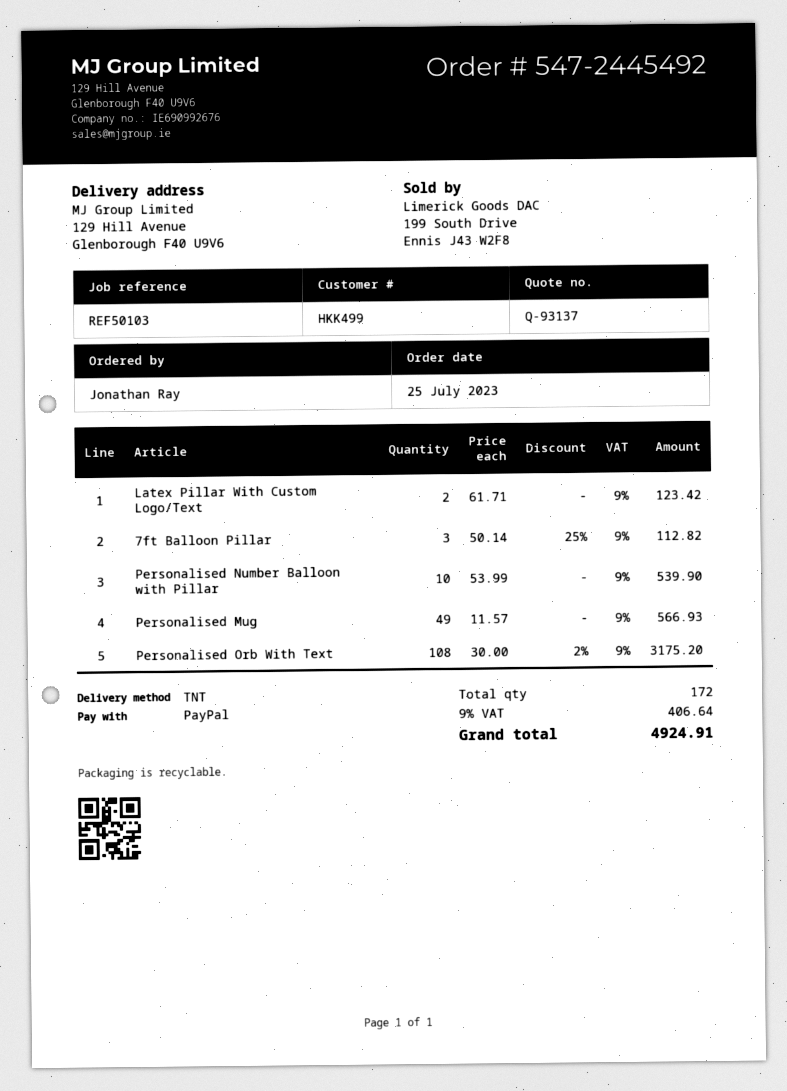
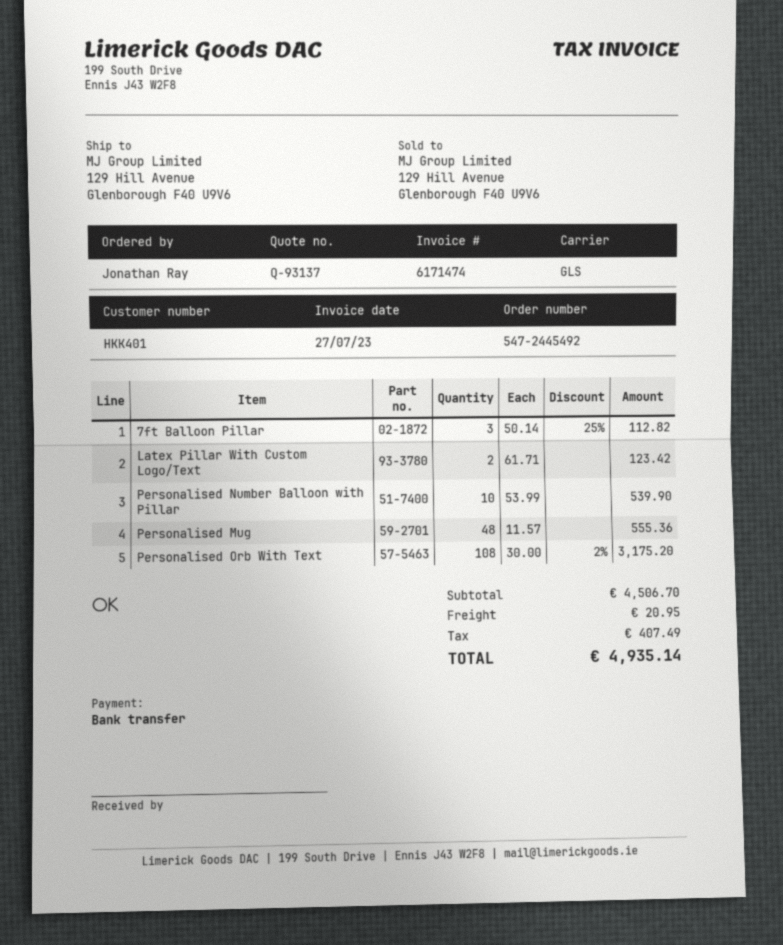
customer number: HKK499 -> HKK401
payment method: PayPal -> bank transfer
shipping method: TNT -> GLS
Personalised Mug: 49 x 11.57 = 566.93 -> 48 x 11.57 = 555.36
shipping: none -> 20.95
tax: 406.64 -> 407.49
total: 4924.91 -> 4935.14

